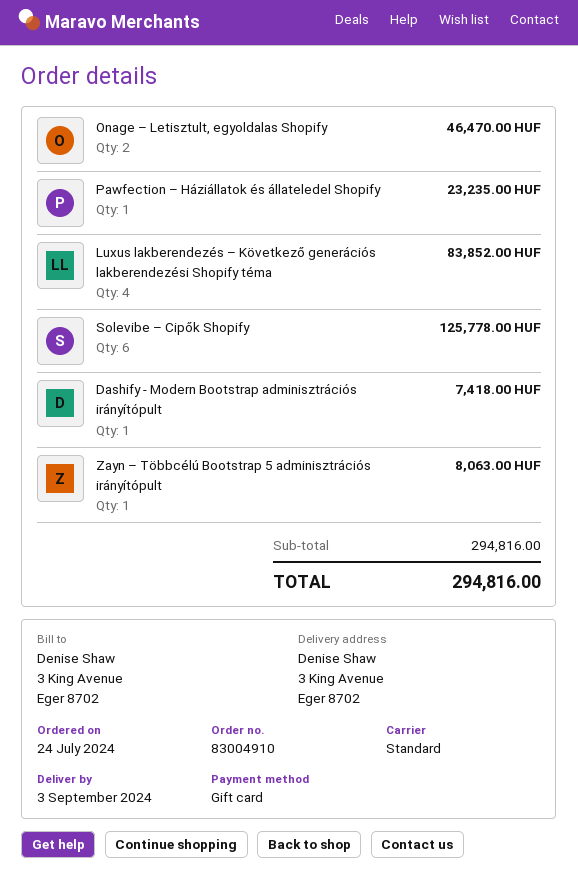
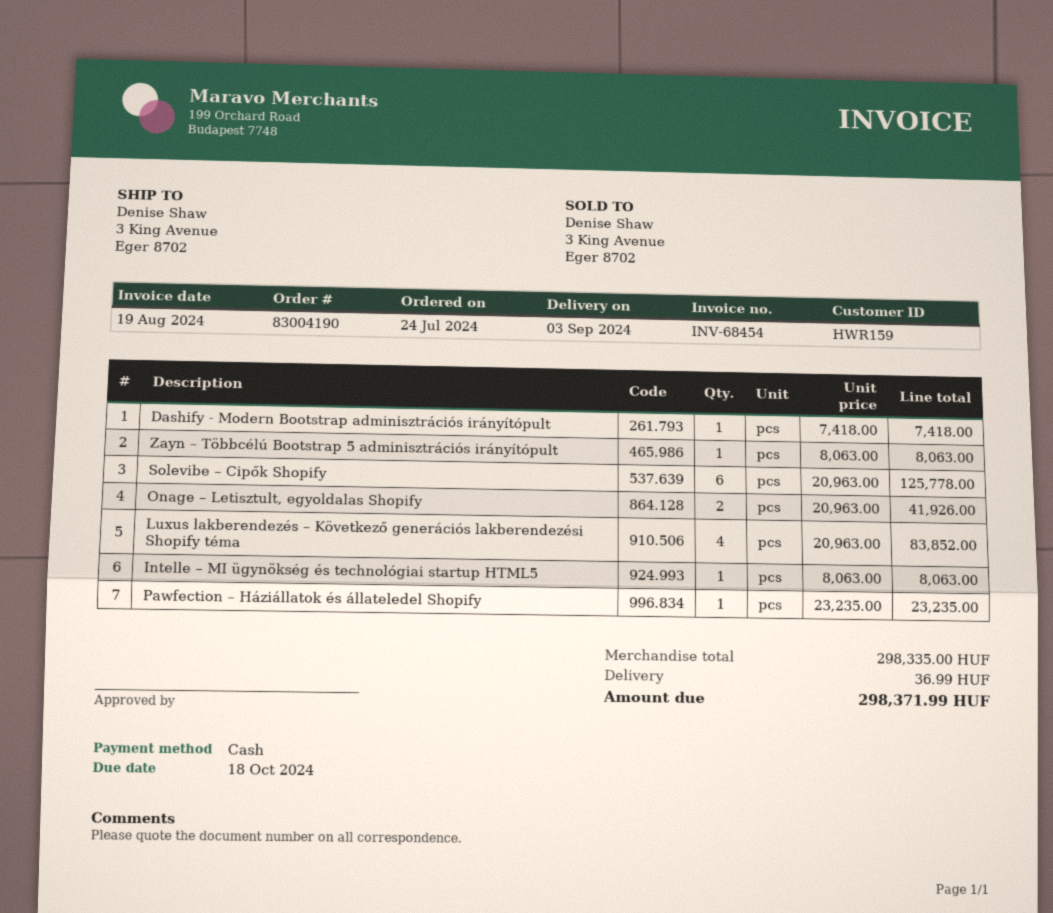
order number: 83004910 -> 83004190
payment method: gift card -> cash
Onage – Letisztult, egyoldalas Shopify: 2 for 46470.00 -> 2 for 41926.00
Intelle – MI ügynökség és technológiai startup HTML5: none -> 1 for 8063.00
subtotal: 294816.00 -> 298335.00
shipping: none -> 36.99
total: 294816.00 -> 298371.99

